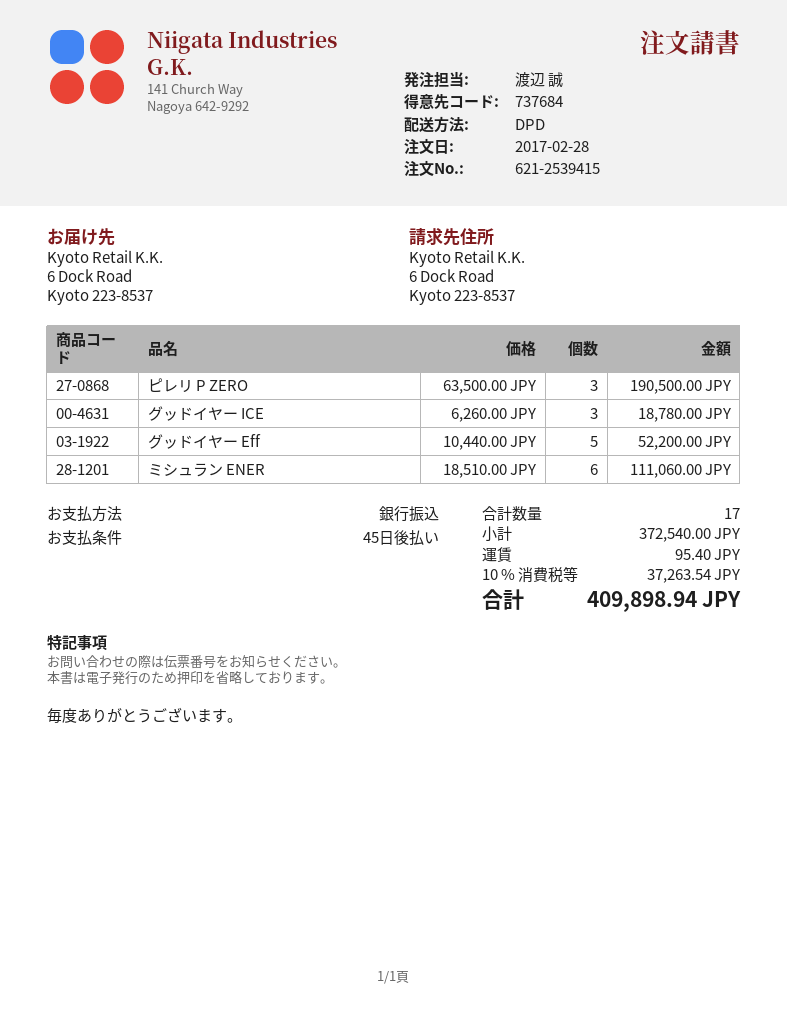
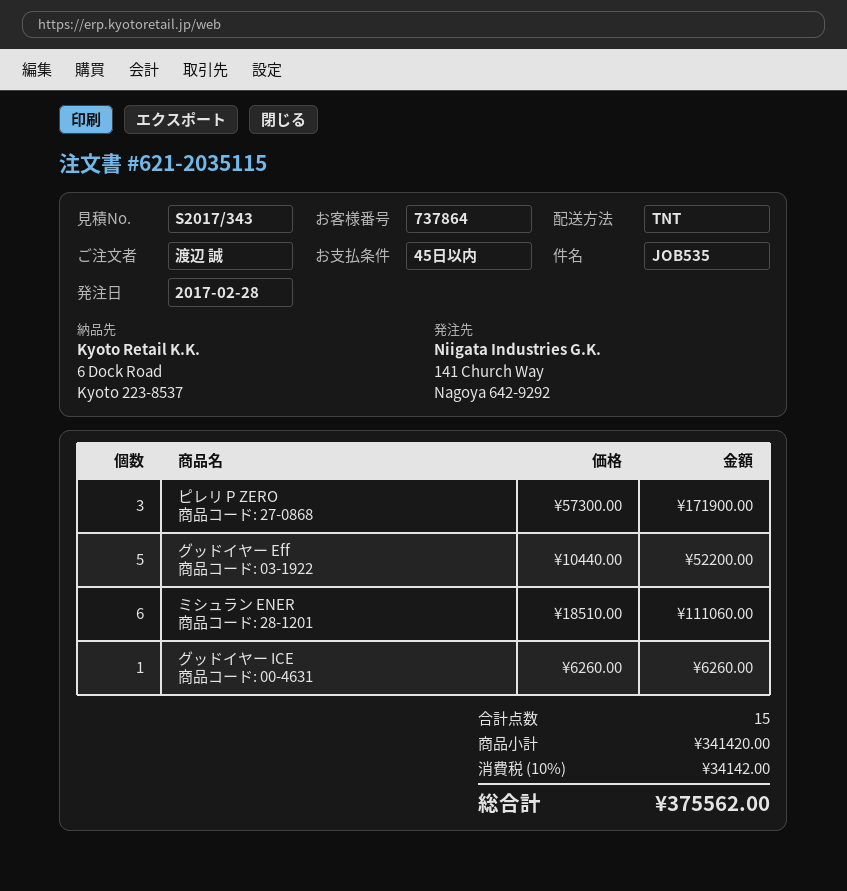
order number: 621-2539415 -> 621-2035115
customer number: 737684 -> 737864
shipping method: DPD -> TNT
ピレリ P ZERO: 3 x 63500.00 = 190500.00 -> 3 x 57300.00 = 171900.00
グッドイヤー ICE: 3 x 6260.00 = 18780.00 -> 1 x 6260.00 = 6260.00
total quantity: 17 -> 15
subtotal: 372540.00 -> 341420.00
shipping: 95.40 -> none
tax: 10% = 37263.54 -> 10% = 34142.00
total: 409898.94 -> 375562.00

